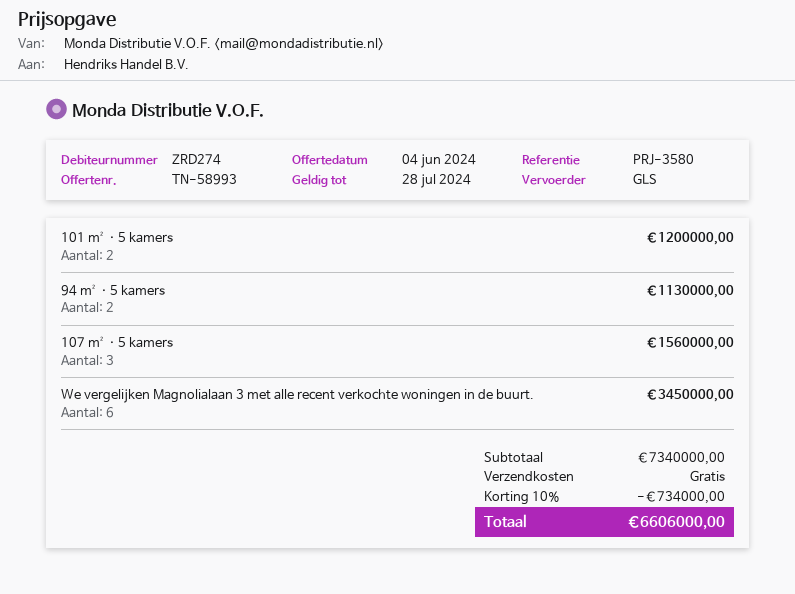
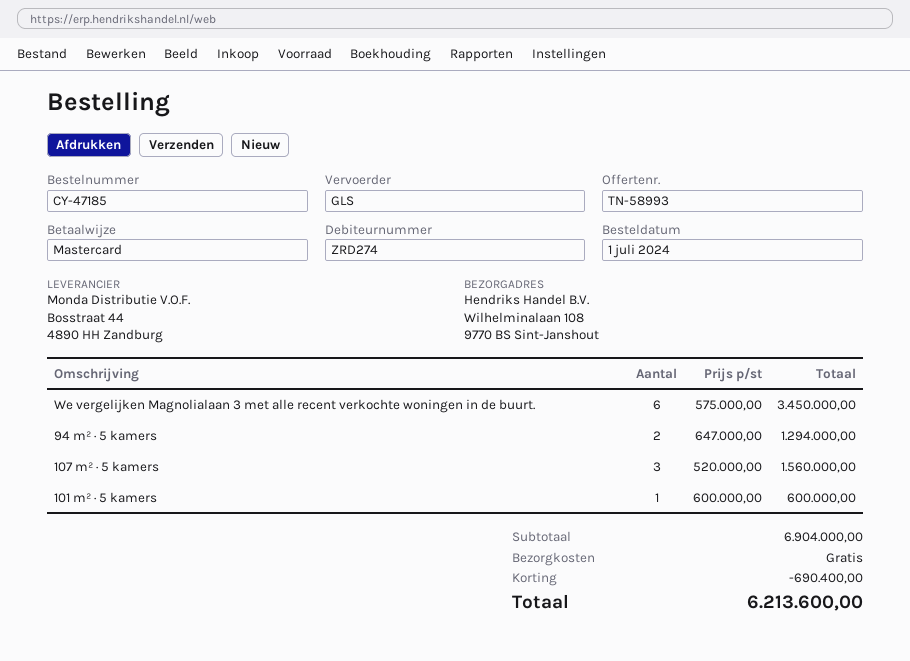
101 m² · 5 kamers: 2 for 1200000.00 -> 1 for 600000.00
94 m² · 5 kamers: 2 for 1130000.00 -> 2 for 1294000.00
subtotal: 7340000.00 -> 6904000.00
discount: 734000.00 -> 690400.00
total: 6606000.00 -> 6213600.00

